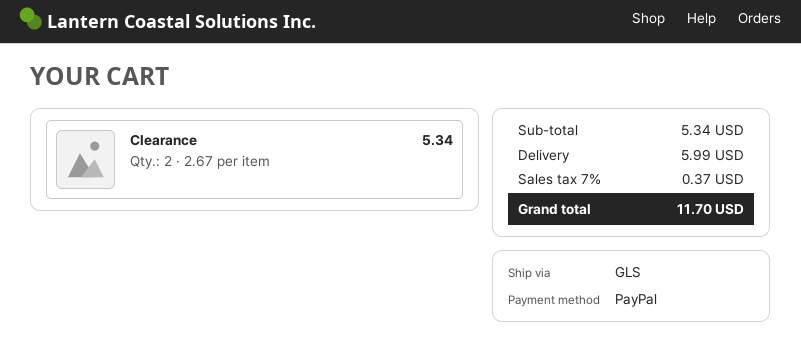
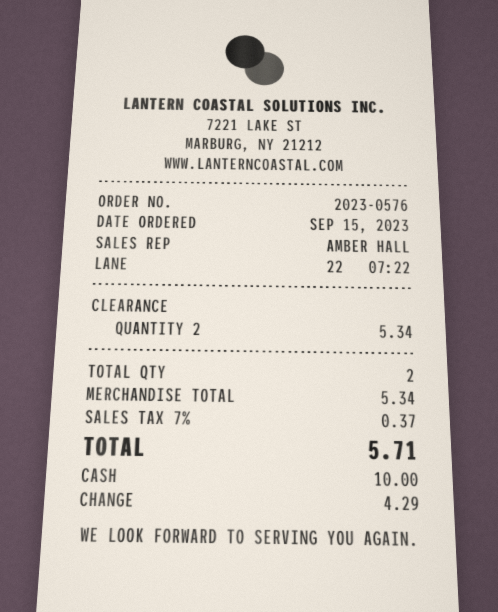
payment method: PayPal -> cash
shipping: 5.99 -> none
total: 11.70 -> 5.71

